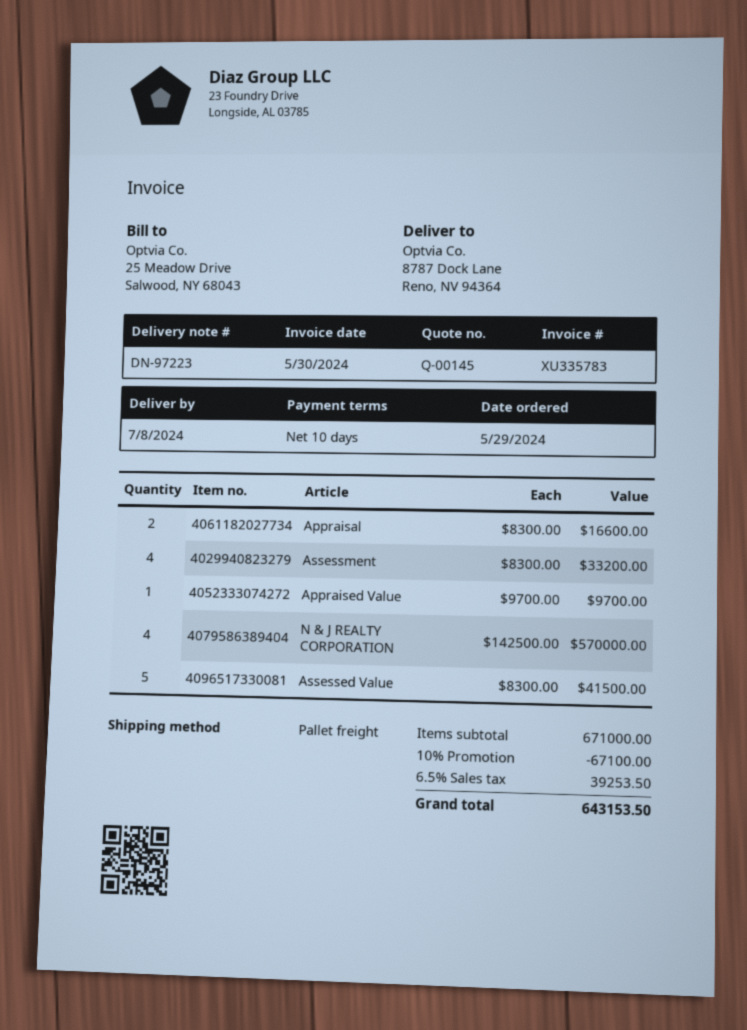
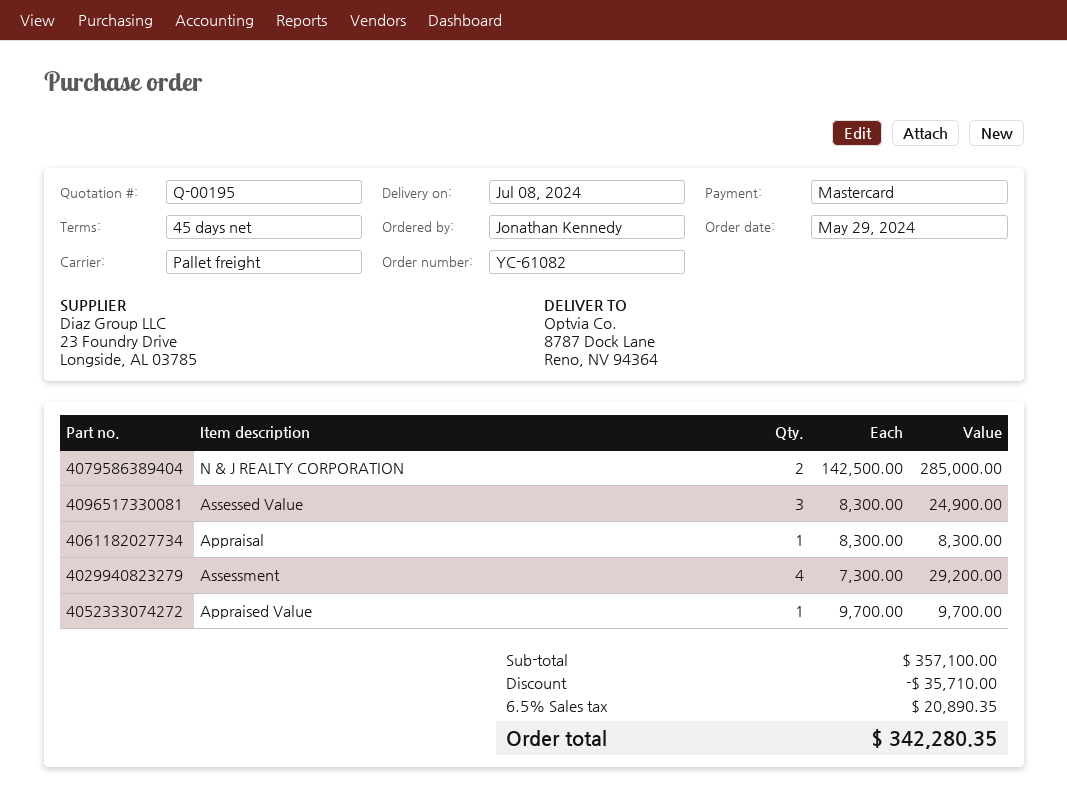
quote number: Q-00145 -> Q-00195
payment terms: 10 days -> 45 days
Appraisal: 2 x 8300.00 = 16600.00 -> 1 x 8300.00 = 8300.00
Assessment: 4 x 8300.00 = 33200.00 -> 4 x 7300.00 = 29200.00
N & J REALTY CORPORATION: 4 x 142500.00 = 570000.00 -> 2 x 142500.00 = 285000.00
Assessed Value: 5 x 8300.00 = 41500.00 -> 3 x 8300.00 = 24900.00
subtotal: 671000.00 -> 357100.00
discount: 67100.00 -> 35710.00
tax: 6.5% = 39253.50 -> 6.5% = 20890.35
total: 643153.50 -> 342280.35

